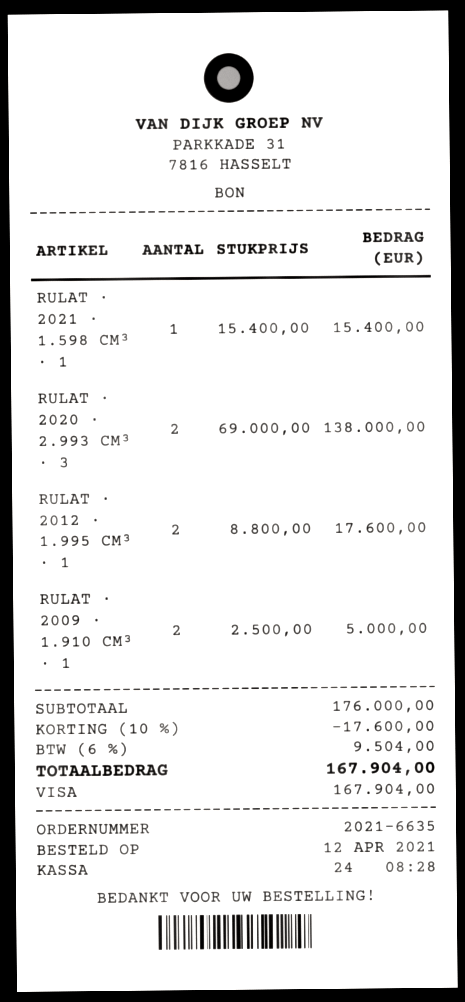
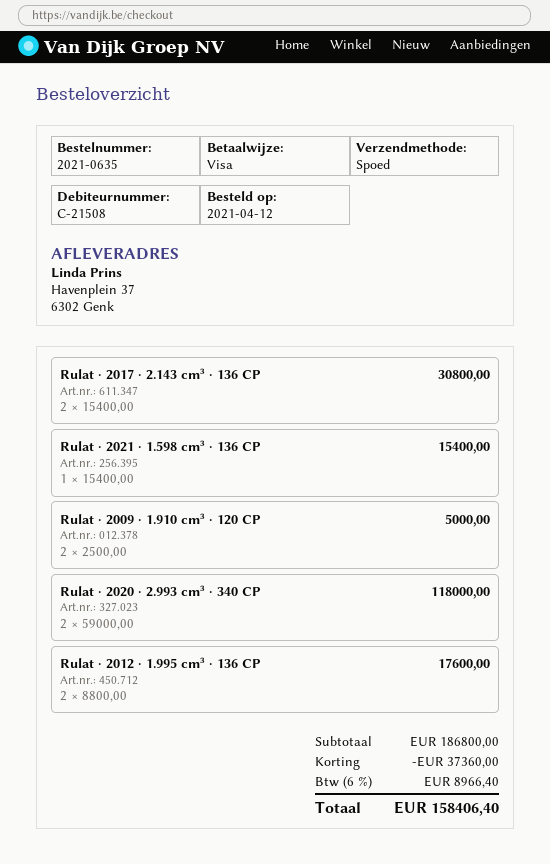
order number: 2021-6635 -> 2021-0635
RULAT · 2020 · 2.993 CM³ · 3: 2 x 69000.00 = 138000.00 -> 2 x 59000.00 = 118000.00
Rulat · 2017 · 2.143 cm³ · 136 CP: none -> 2 x 15400.00 = 30800.00
subtotal: 176000.00 -> 186800.00
discount: 17600.00 -> 37360.00
tax: 6% = 9504.00 -> 6% = 8966.40
total: 167904.00 -> 158406.40

